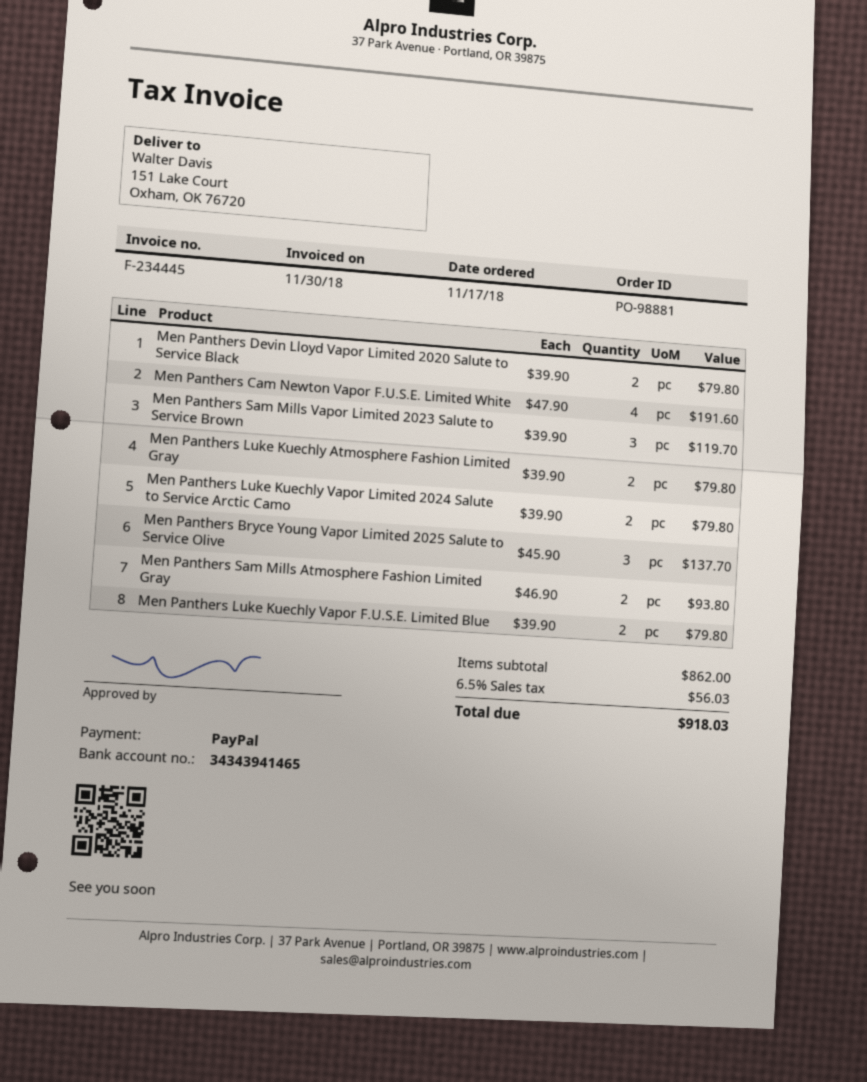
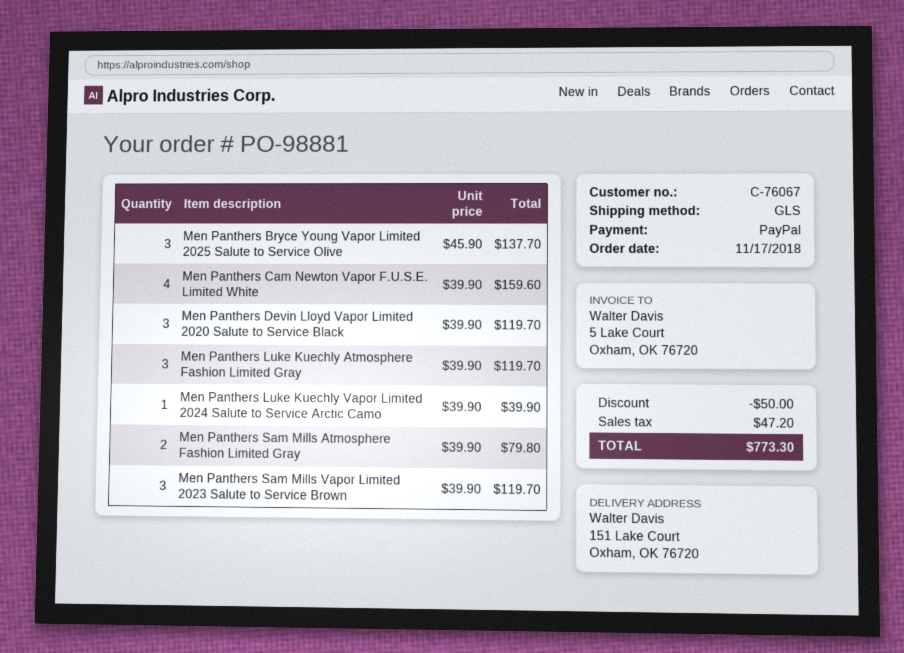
Men Panthers Devin Lloyd Vapor Limited 2020 Salute to Service Black: 2 x 39.90 = 79.80 -> 3 x 39.90 = 119.70
Men Panthers Cam Newton Vapor F.U.S.E. Limited White: 4 x 47.90 = 191.60 -> 4 x 39.90 = 159.60
Men Panthers Luke Kuechly Atmosphere Fashion Limited Gray: 2 x 39.90 = 79.80 -> 3 x 39.90 = 119.70
Men Panthers Luke Kuechly Vapor Limited 2024 Salute to Service Arctic Camo: 2 x 39.90 = 79.80 -> 1 x 39.90 = 39.90
Men Panthers Sam Mills Atmosphere Fashion Limited Gray: 2 x 46.90 = 93.80 -> 2 x 39.90 = 79.80
Men Panthers Luke Kuechly Vapor F.U.S.E. Limited Blue: 2 x 39.90 = 79.80 -> none
discount: none -> 50.00
tax: 56.03 -> 47.20
total: 918.03 -> 773.30

